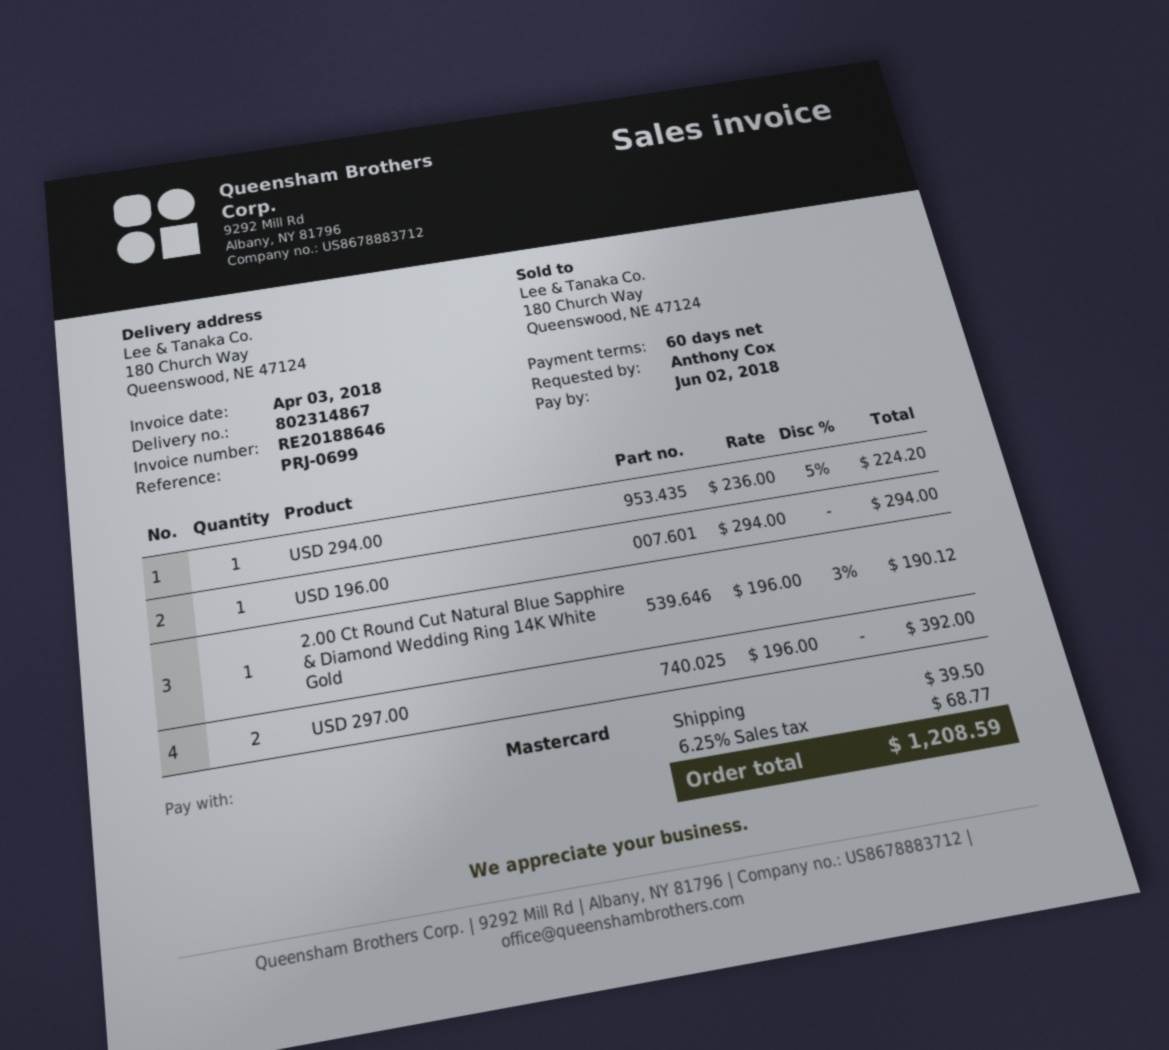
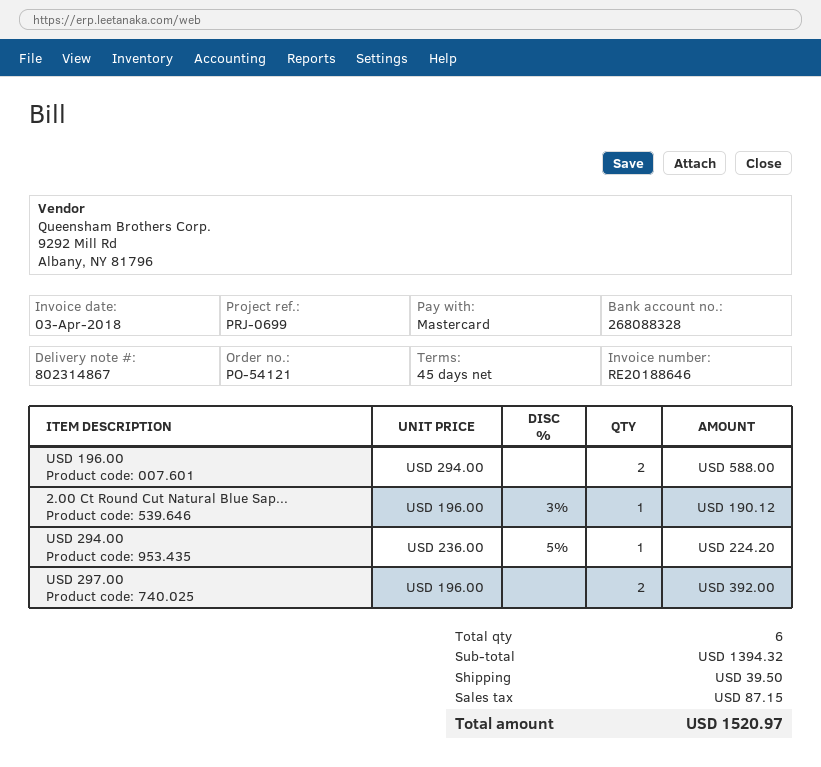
payment terms: 60 days -> 45 days
USD 196.00: 1 x 294.00 = 294.00 -> 2 x 294.00 = 588.00
tax: 68.77 -> 87.15
total: 1208.59 -> 1520.97

